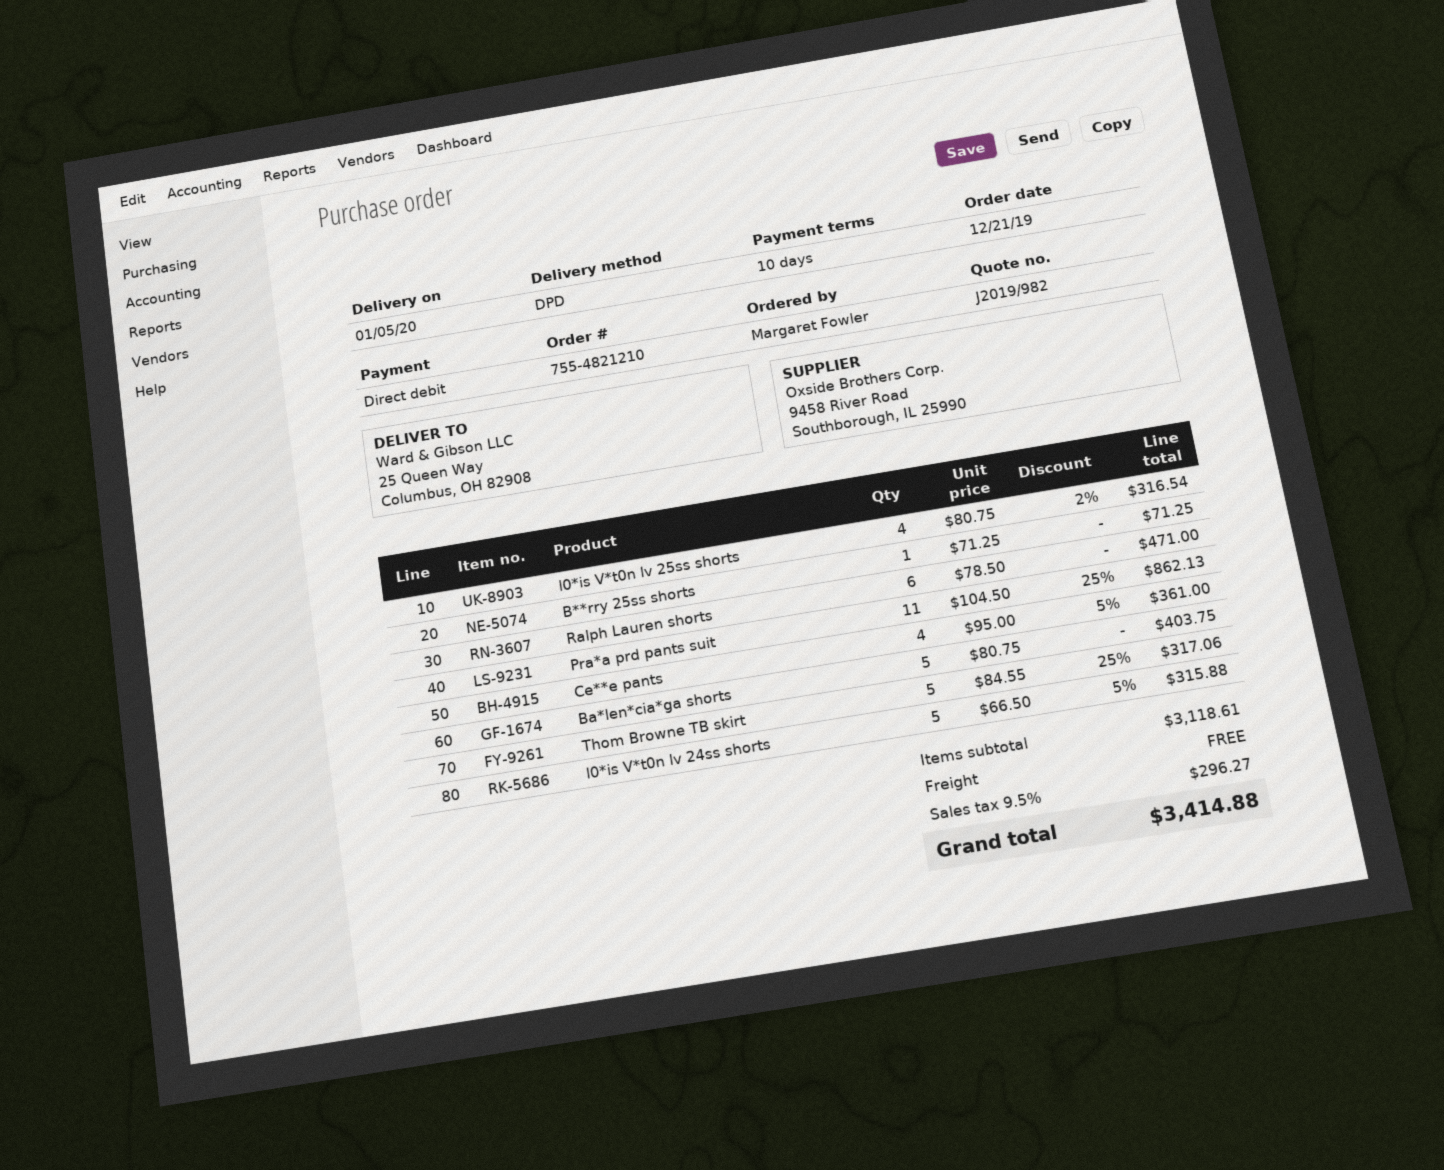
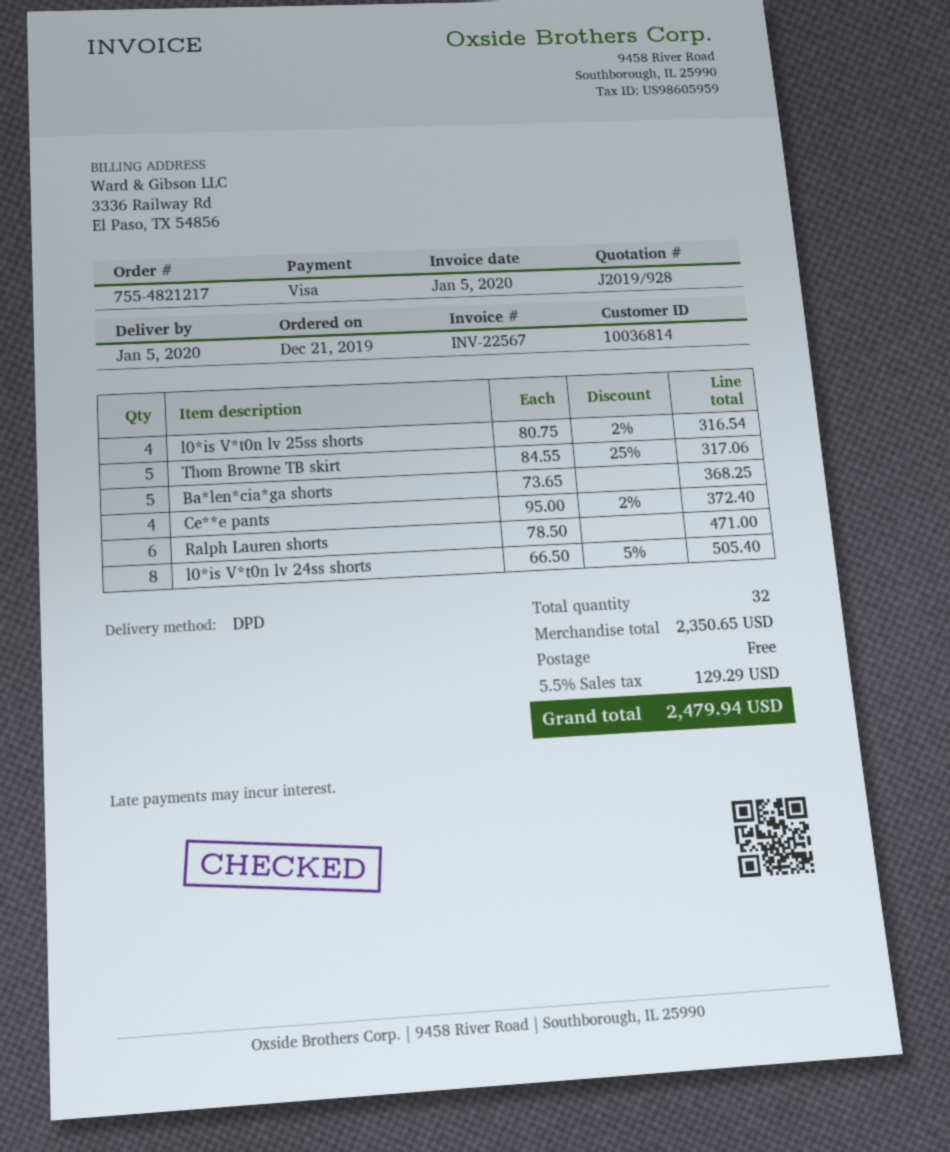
quote number: J2019/982 -> J2019/928
order number: 755-4821210 -> 755-4821217
payment method: direct debit -> Visa
B**rry 25ss shorts: 1 x 71.25 = 71.25 -> none
Pra*a prd pants suit: 11 x 104.50 - 25% = 862.13 -> none
Ce**e pants: 4 x 95.00 - 5% = 361.00 -> 4 x 95.00 - 2% = 372.40
Ba*len*cia*ga shorts: 5 x 80.75 = 403.75 -> 5 x 73.65 = 368.25
l0*is V*t0n lv 24ss shorts: 5 x 66.50 - 5% = 315.88 -> 8 x 66.50 - 5% = 505.40
subtotal: 3118.61 -> 2350.65
tax: 9.5% = 296.27 -> 5.5% = 129.29
total: 3414.88 -> 2479.94

